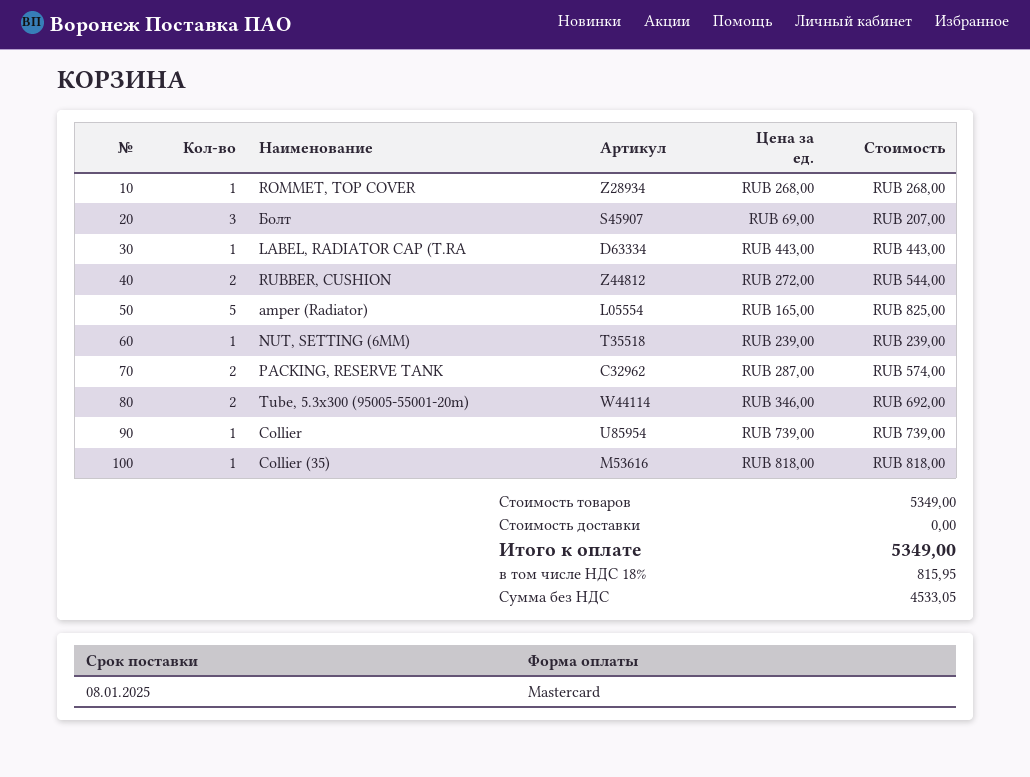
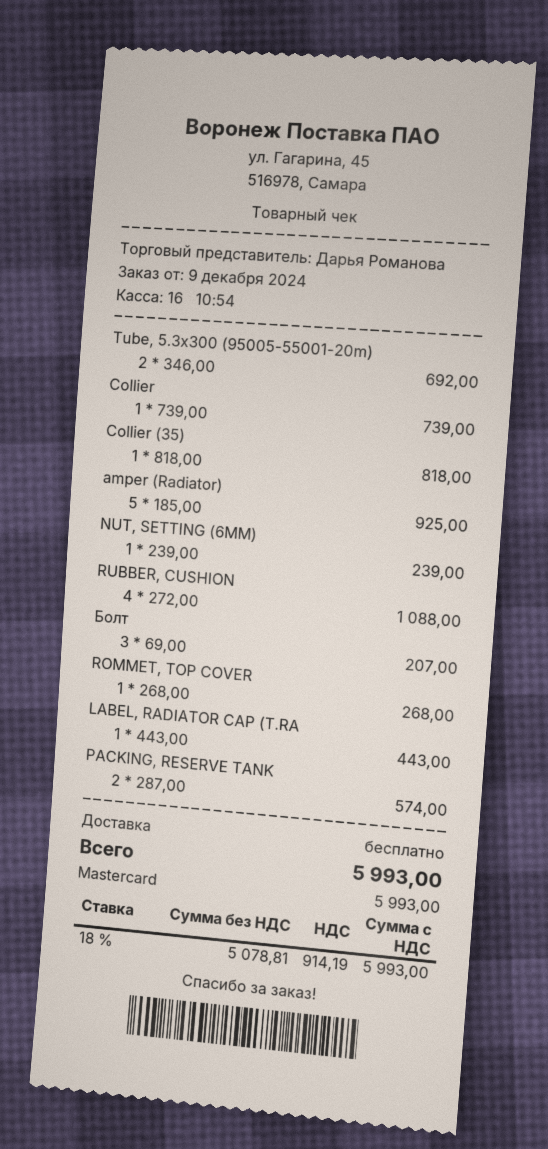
RUBBER, CUSHION: 2 x 272.00 = 544.00 -> 4 x 272.00 = 1088.00
amper (Radiator): 5 x 165.00 = 825.00 -> 5 x 185.00 = 925.00
net: 4533.05 -> 5078.81
tax: 18% = 815.95 -> 18% = 914.19
total: 5349.00 -> 5993.00

